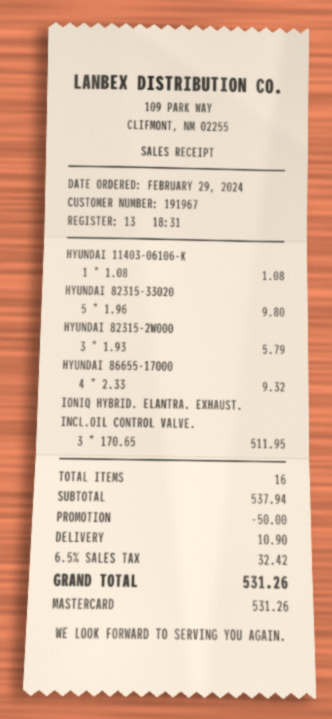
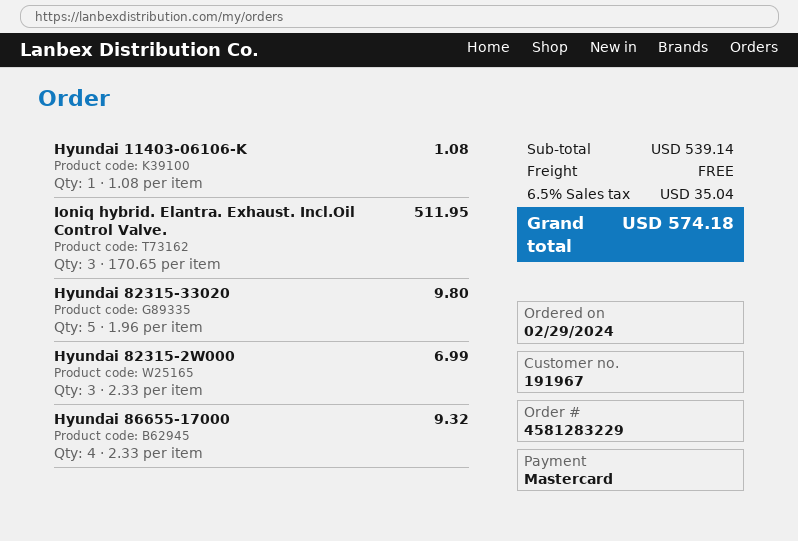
HYUNDAI 82315-2W000: 3 x 1.93 = 5.79 -> 3 x 2.33 = 6.99
subtotal: 537.94 -> 539.14
discount: 50.00 -> none
shipping: 10.90 -> 0.00
tax: 6.5% = 32.42 -> 6.5% = 35.04
total: 531.26 -> 574.18

